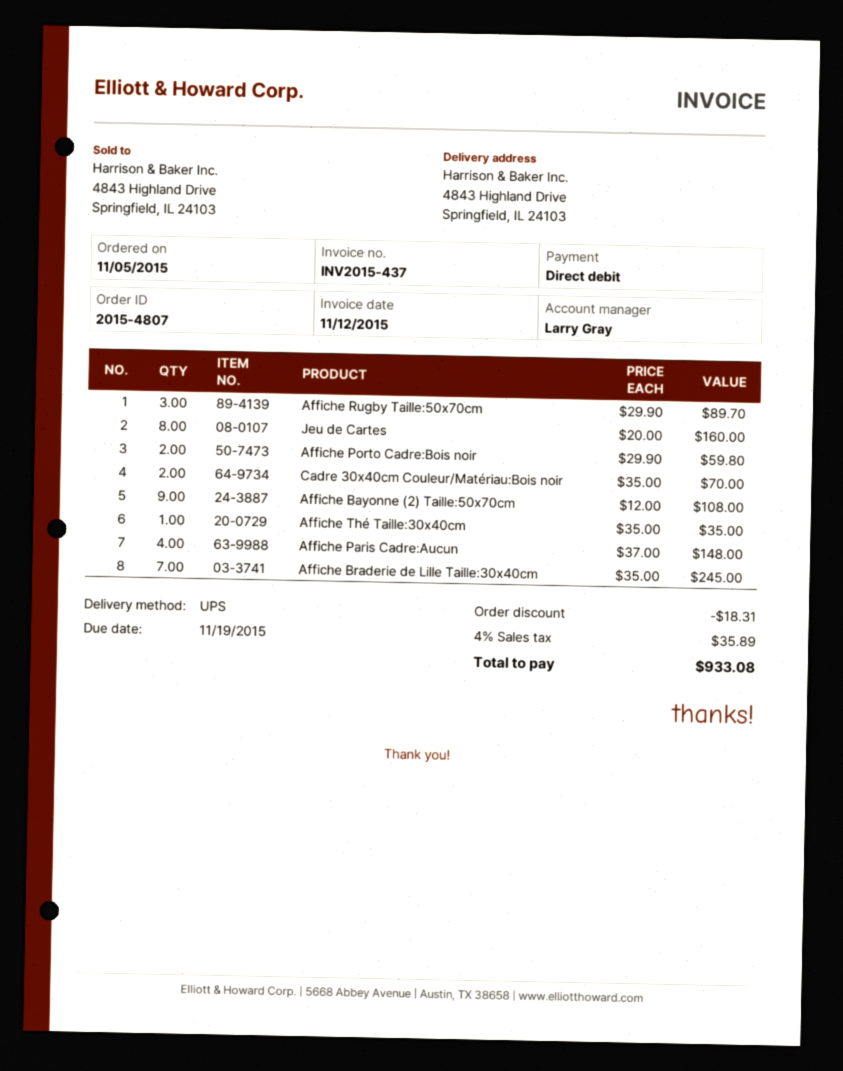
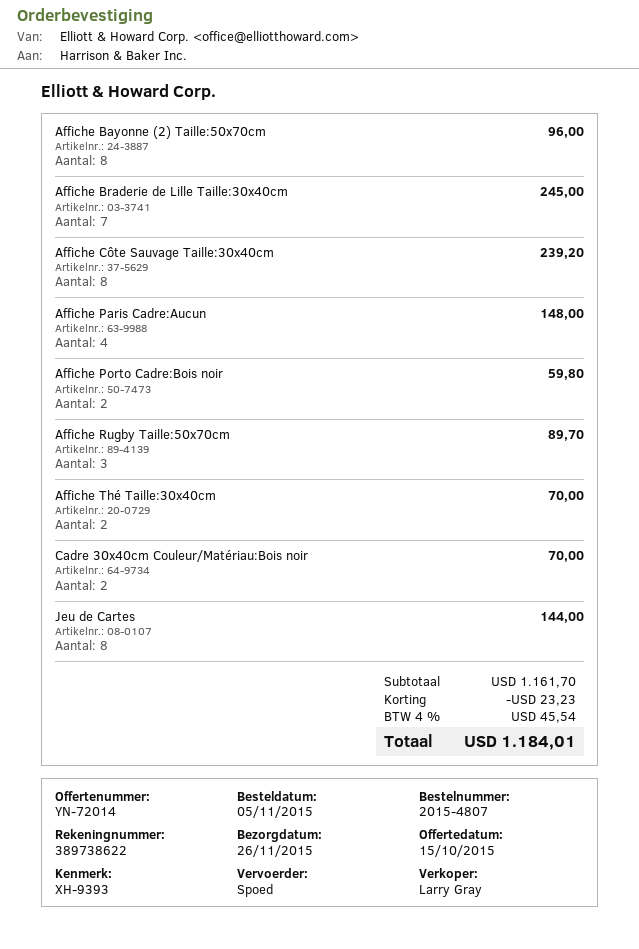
shipping method: UPS -> express
Jeu de Cartes: 8 for 160.00 -> 8 for 144.00
Affiche Bayonne (2) Taille:50x70cm: 9 for 108.00 -> 8 for 96.00
Affiche Thé Taille:30x40cm: 1 for 35.00 -> 2 for 70.00
Affiche Côte Sauvage Taille:30x40cm: none -> 8 for 239.20
discount: 18.31 -> 23.23
tax: 4% = 35.89 -> 4% = 45.54
total: 933.08 -> 1184.01

